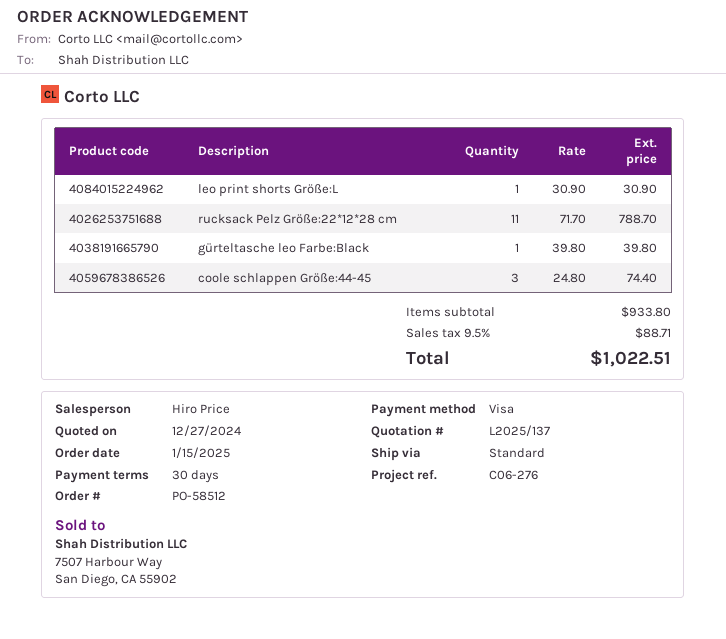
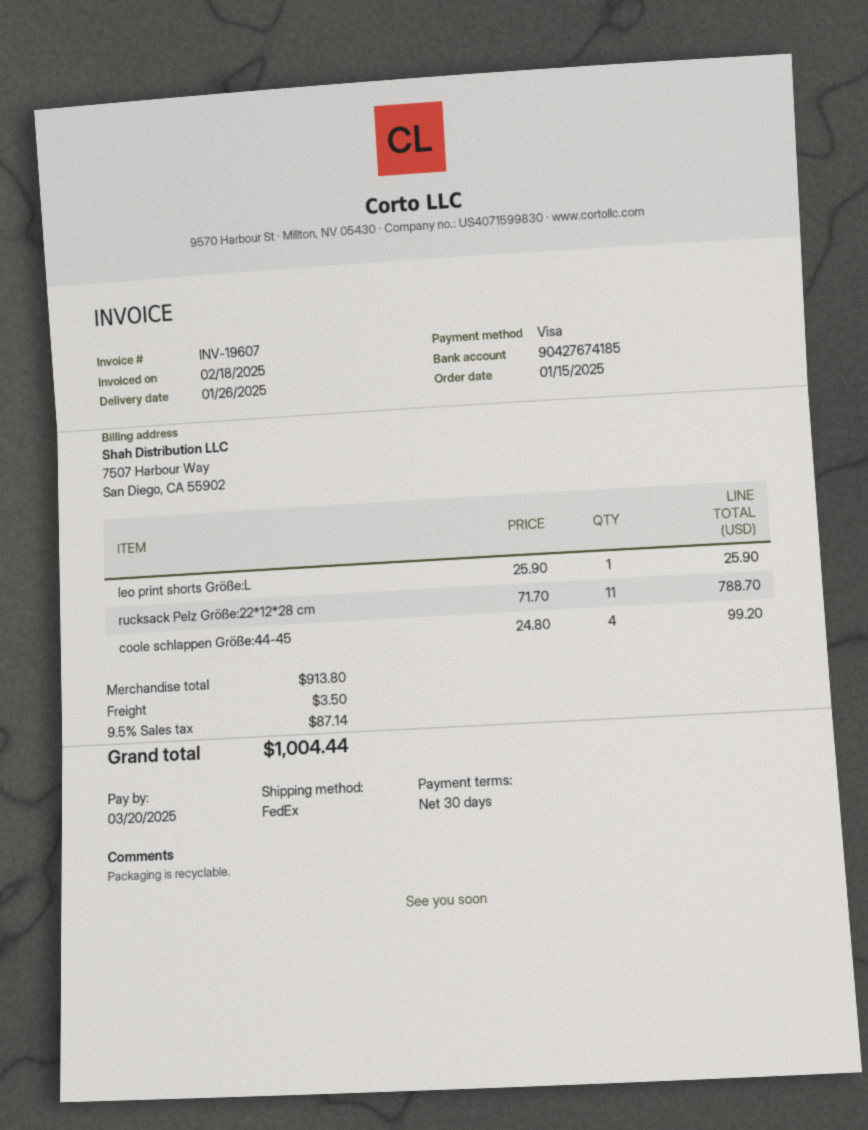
shipping method: standard -> FedEx
leo print shorts Größe:L: 1 x 30.90 = 30.90 -> 1 x 25.90 = 25.90
gürteltasche leo Farbe:Black: 1 x 39.80 = 39.80 -> none
coole schlappen Größe:44-45: 3 x 24.80 = 74.40 -> 4 x 24.80 = 99.20
subtotal: 933.80 -> 913.80
shipping: none -> 3.50
tax: 9.5% = 88.71 -> 9.5% = 87.14
total: 1022.51 -> 1004.44

